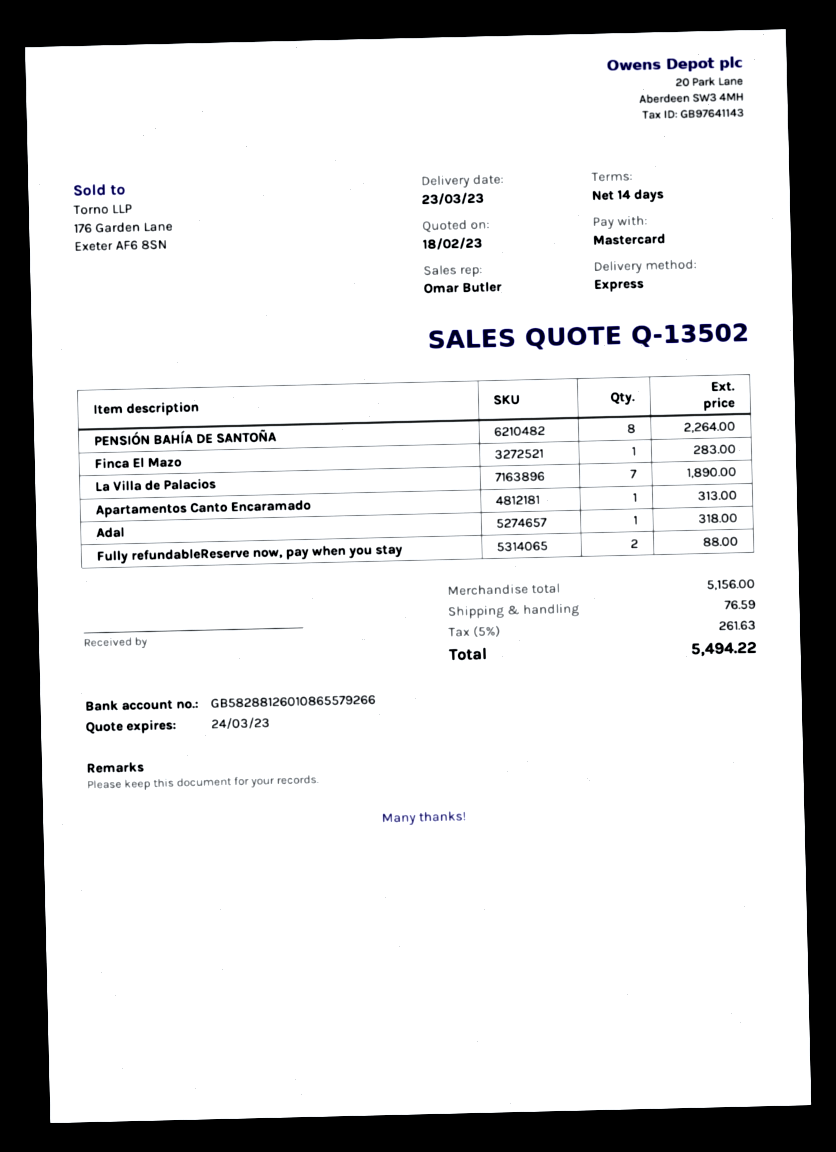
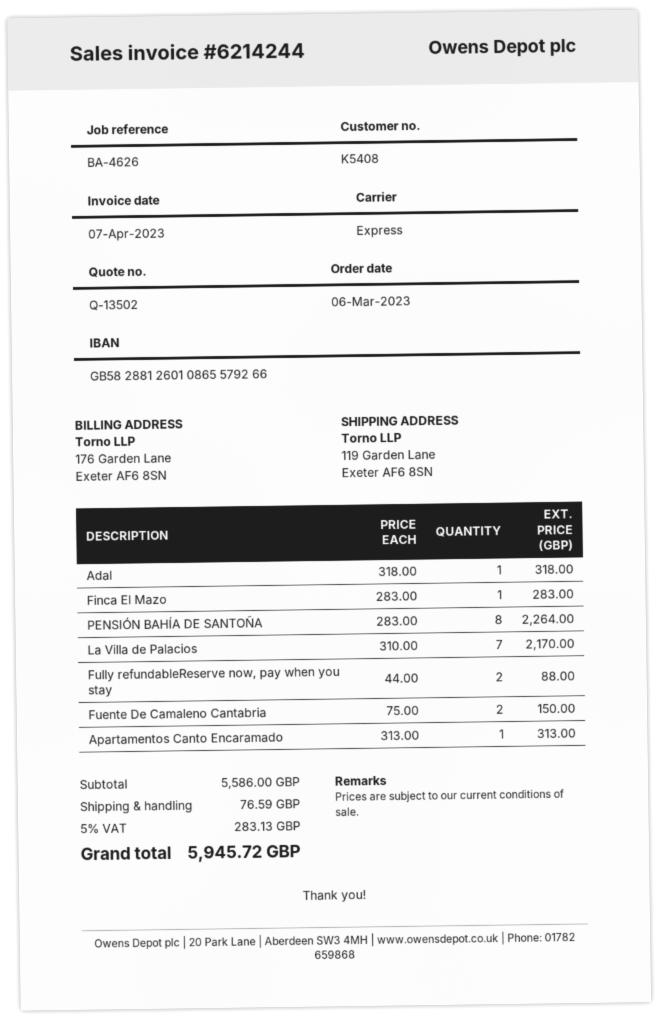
La Villa de Palacios: 7 for 1890.00 -> 7 for 2170.00
Fuente De Camaleno Cantabria: none -> 2 for 150.00
subtotal: 5156.00 -> 5586.00
tax: 5% = 261.63 -> 5% = 283.13
total: 5494.22 -> 5945.72

